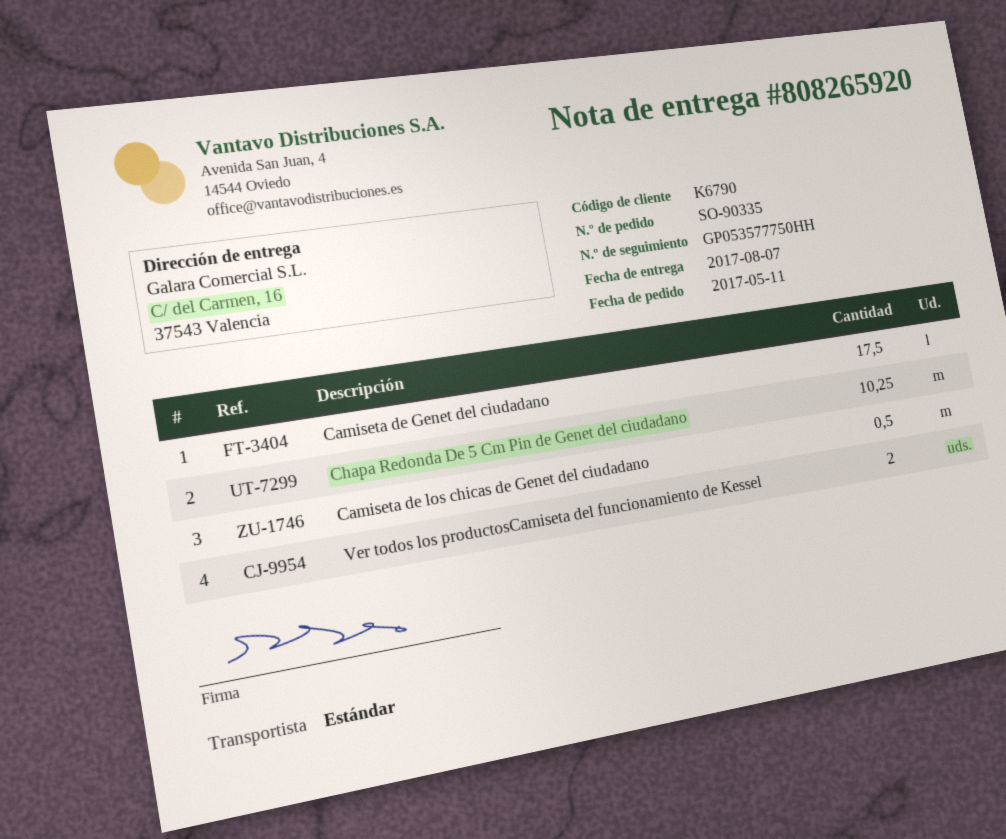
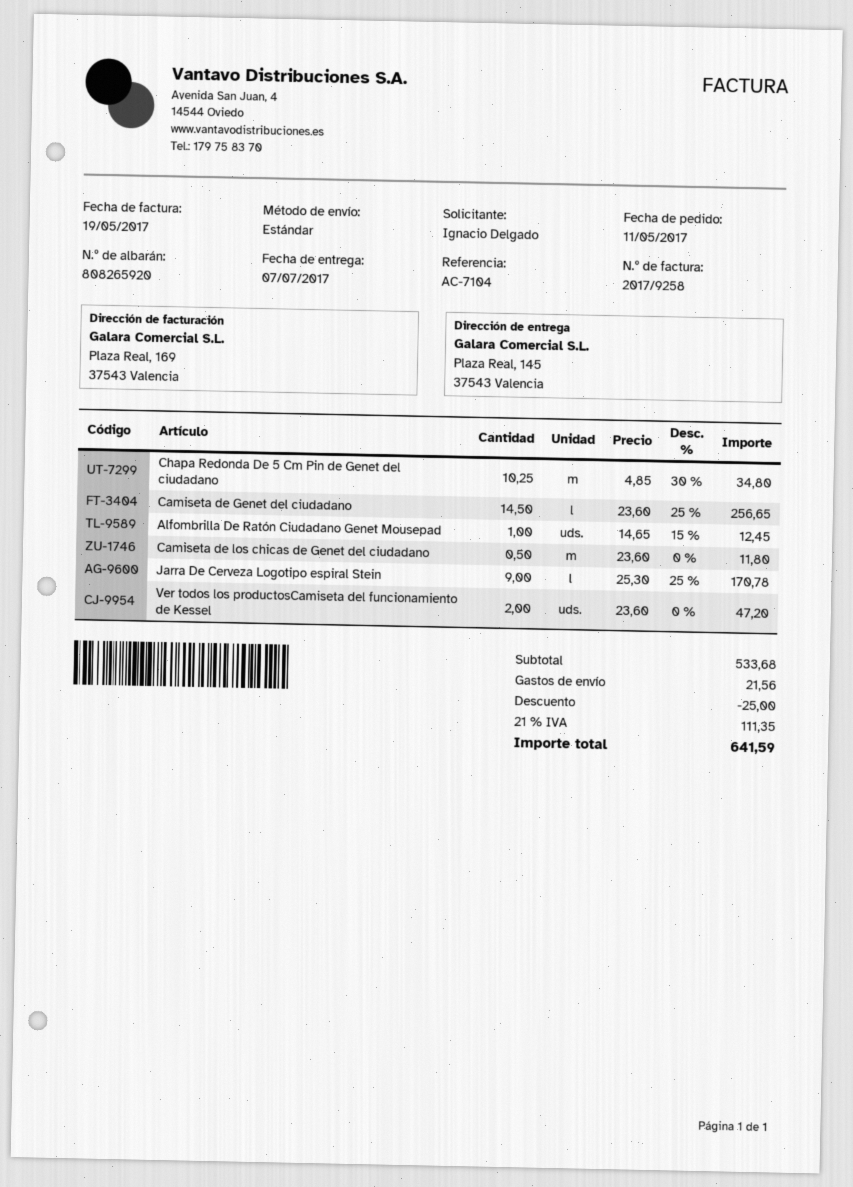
delivery date: 2017-08-07 -> 2017-07-07
ship to: C/ del Carmen, 16, 37543 Valencia -> Plaza Real, 145, 37543 Valencia
Camiseta de Genet del ciudadano: 17.5 -> 14.5
Alfombrilla De Ratón Ciudadano Genet Mousepad: none -> 1
Jarra De Cerveza Logotipo espiral Stein: none -> 9

